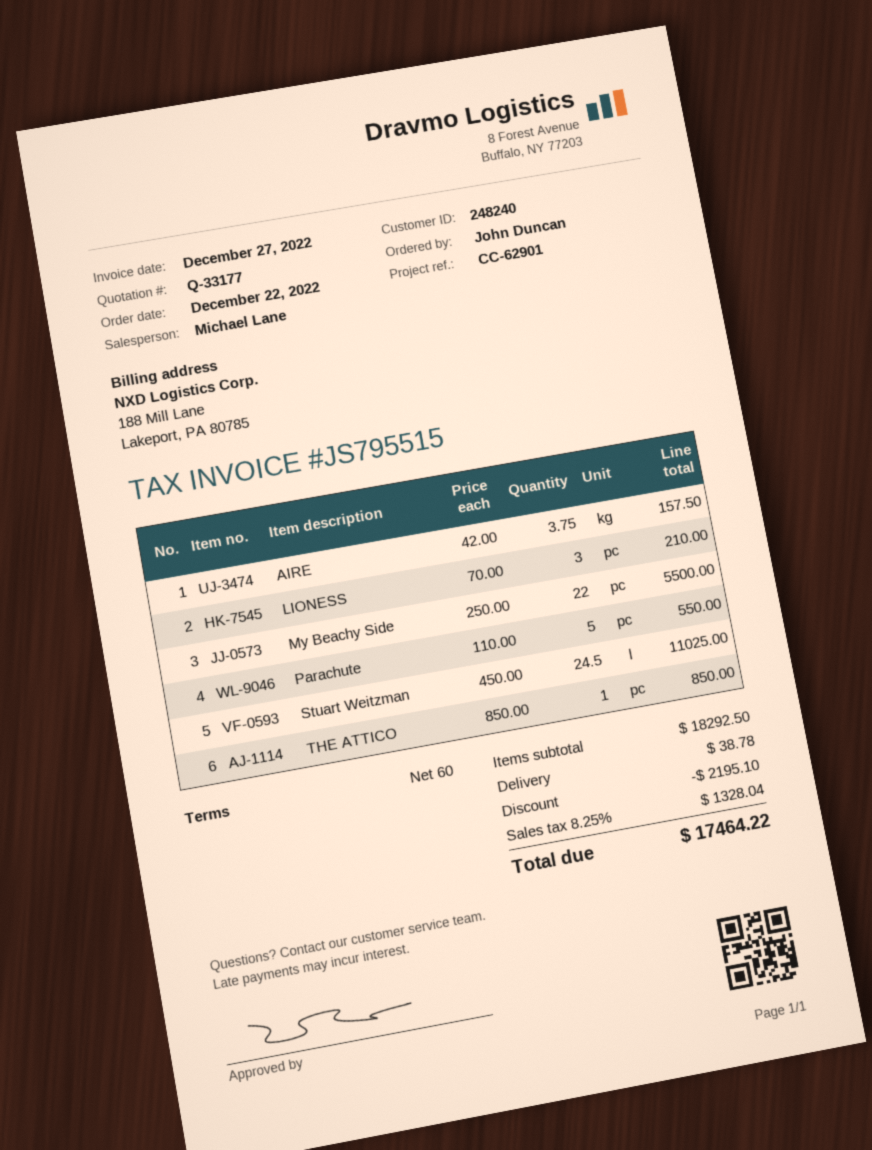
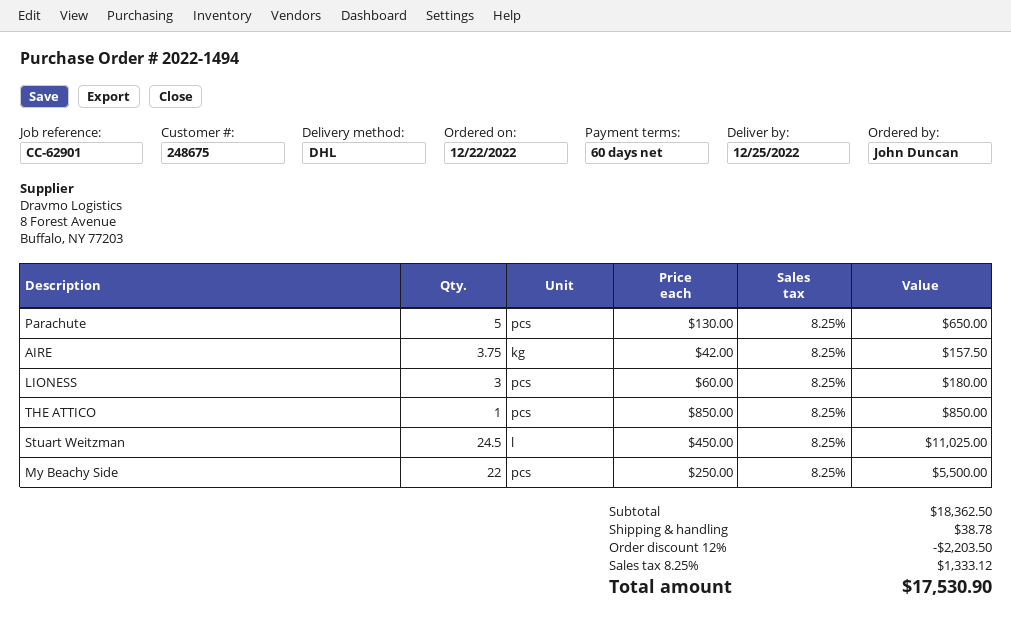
customer number: 248240 -> 248675
LIONESS: 3 x 70.00 = 210.00 -> 3 x 60.00 = 180.00
Parachute: 5 x 110.00 = 550.00 -> 5 x 130.00 = 650.00
subtotal: 18292.50 -> 18362.50
discount: 2195.10 -> 2203.50
tax: 8.25% = 1328.04 -> 8.25% = 1333.12
total: 17464.22 -> 17530.90

